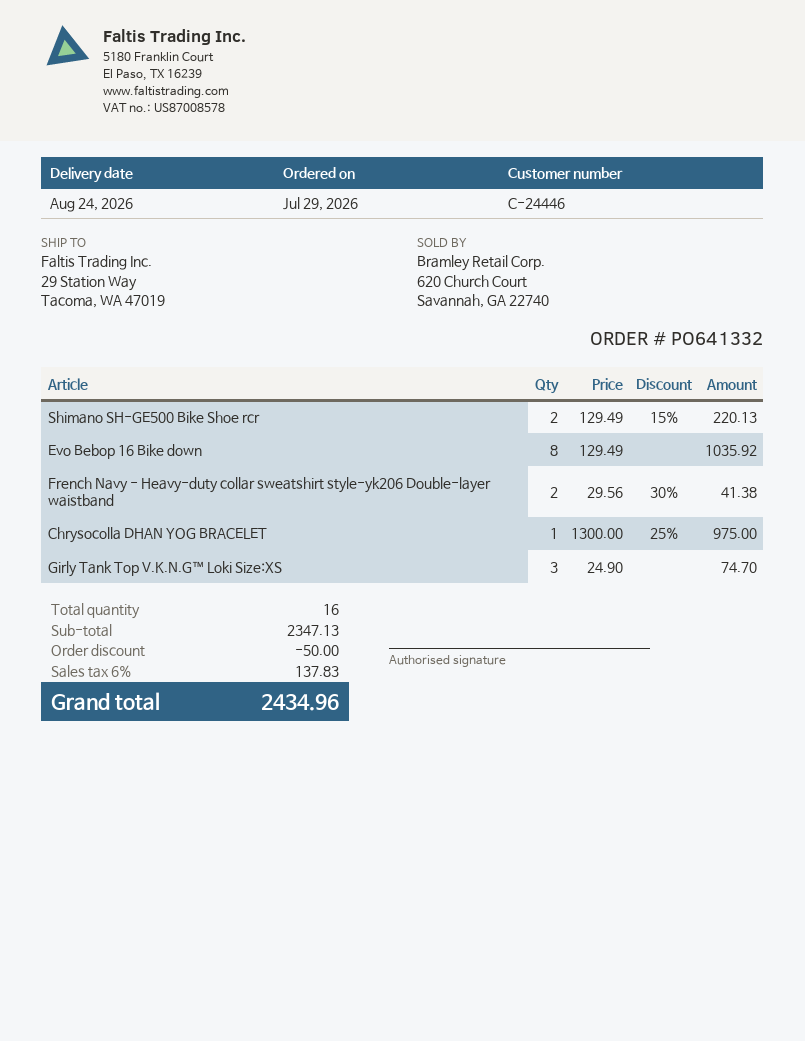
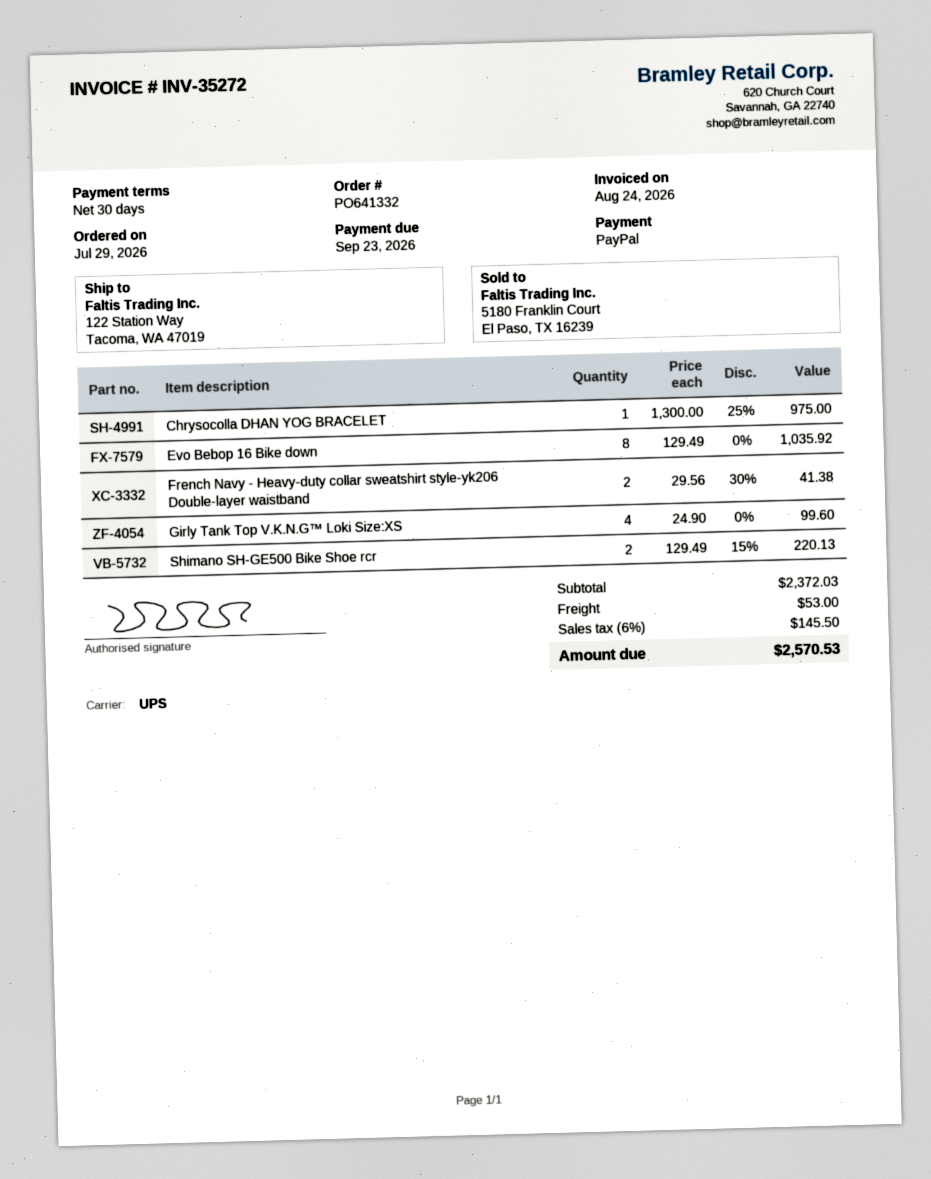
ship to: 29 Station Way, Tacoma, WA 47019 -> 122 Station Way, Tacoma, WA 47019
Girly Tank Top V.K.N.G™ Loki Size:XS: 3 x 24.90 = 74.70 -> 4 x 24.90 = 99.60
subtotal: 2347.13 -> 2372.03
discount: 50.00 -> none
shipping: none -> 53.00
tax: 6% = 137.83 -> 6% = 145.50
total: 2434.96 -> 2570.53

